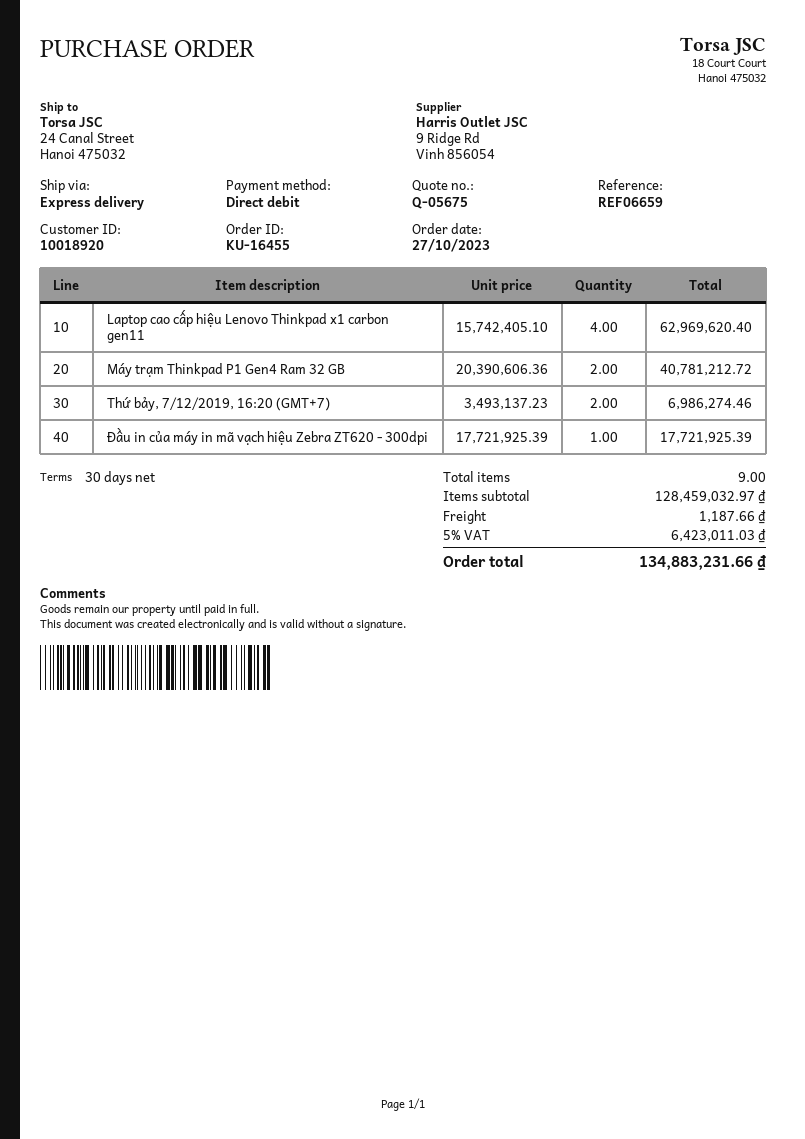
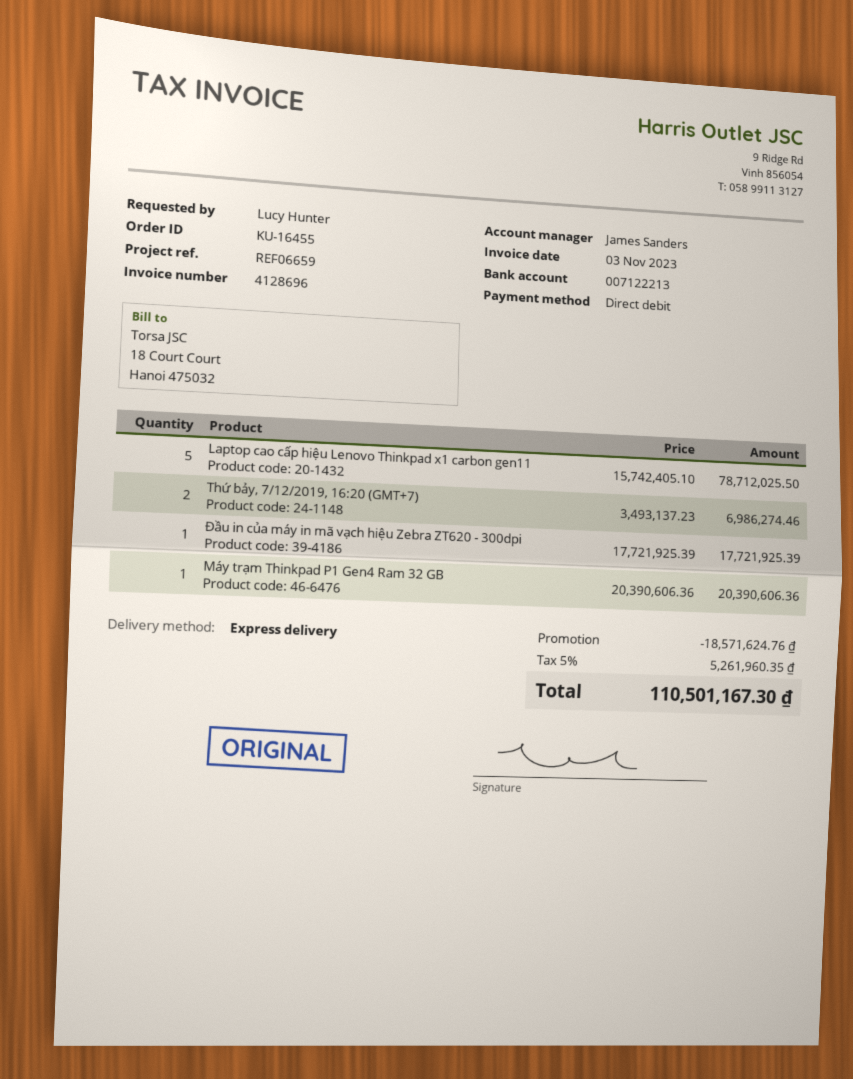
Laptop cao cấp hiệu Lenovo Thinkpad x1 carbon gen11: 4 x 15742405.10 = 62969620.40 -> 5 x 15742405.10 = 78712025.50
Máy trạm Thinkpad P1 Gen4 Ram 32 GB: 2 x 20390606.36 = 40781212.72 -> 1 x 20390606.36 = 20390606.36
discount: none -> 18571624.76
shipping: 1187.66 -> none
tax: 5% = 6423011.03 -> 5% = 5261960.35
total: 134883231.66 -> 110501167.30

